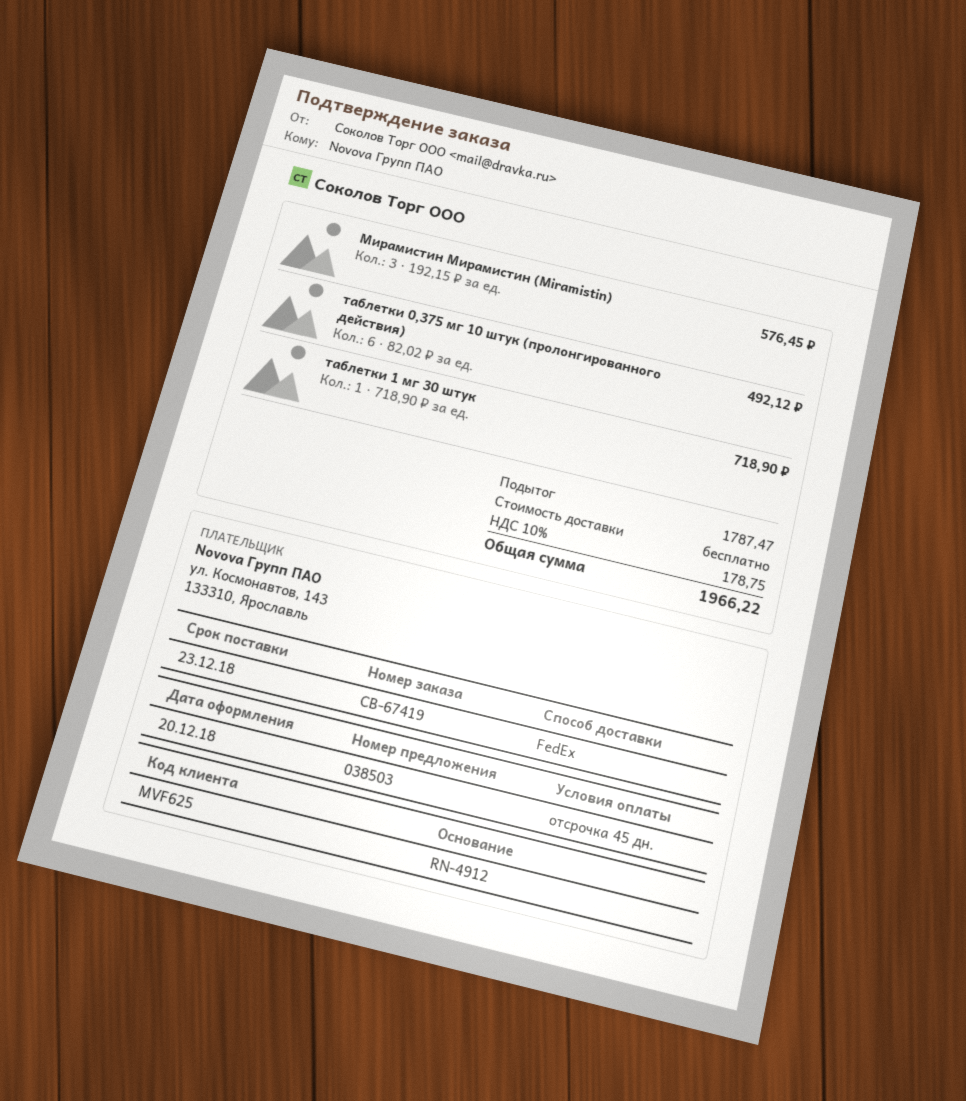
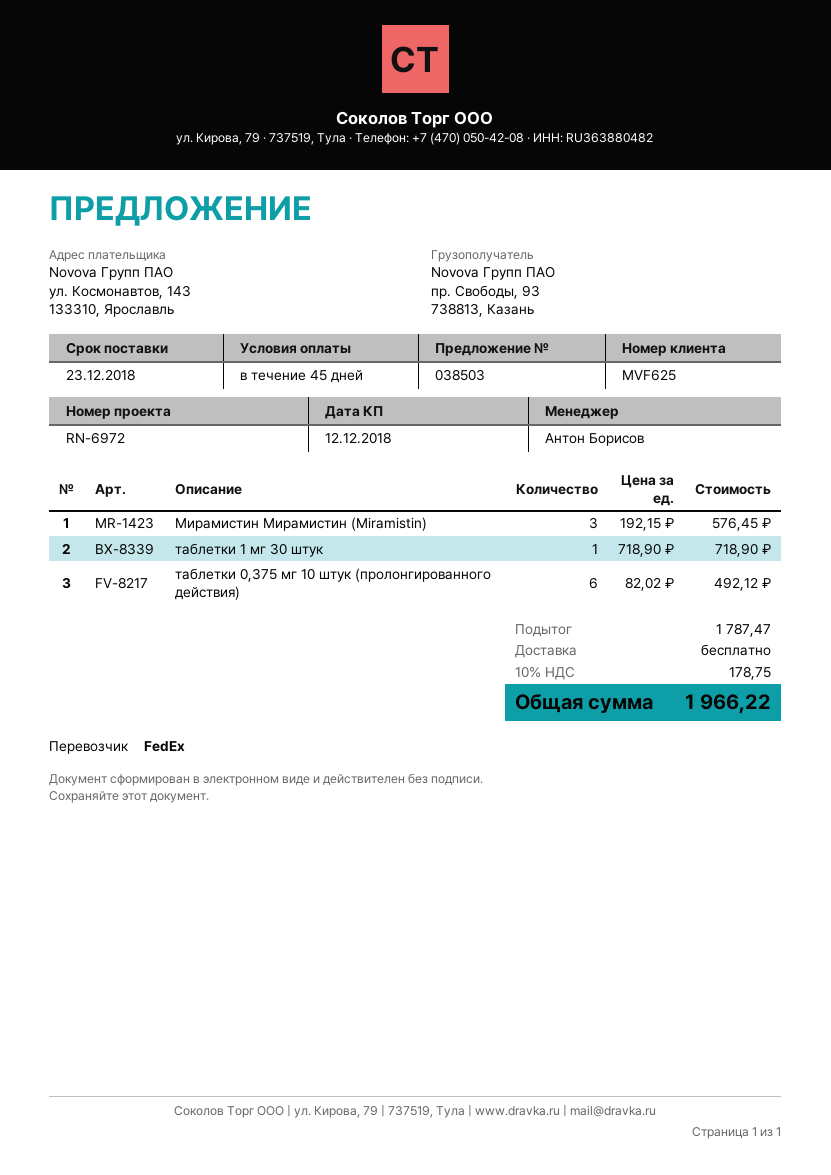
reference: RN-4912 -> RN-6972

